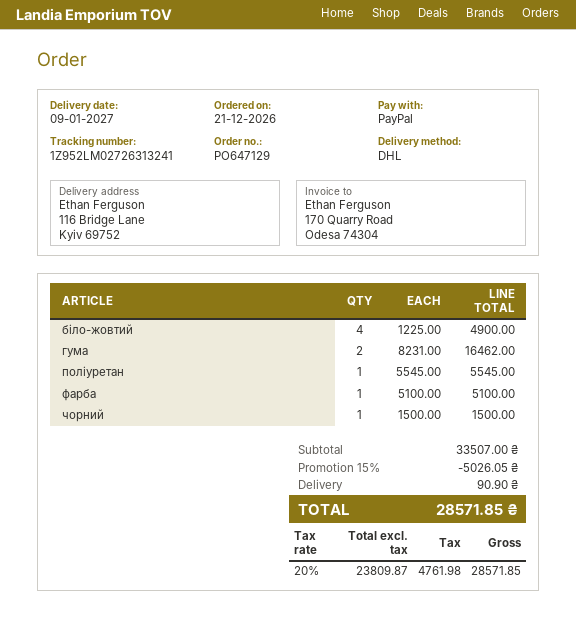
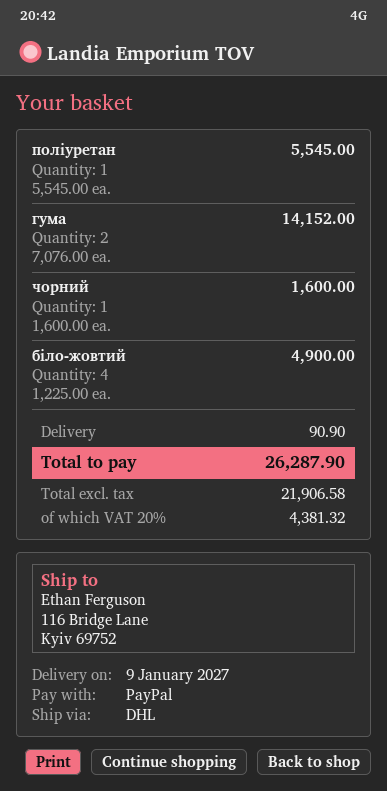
гума: 2 x 8231.00 = 16462.00 -> 2 x 7076.00 = 14152.00
фарба: 1 x 5100.00 = 5100.00 -> none
чорний: 1 x 1500.00 = 1500.00 -> 1 x 1600.00 = 1600.00
discount: 15% = 5026.05 -> none
net: 23809.87 -> 21906.58
tax: 20% = 4761.98 -> 20% = 4381.32
total: 28571.85 -> 26287.90

